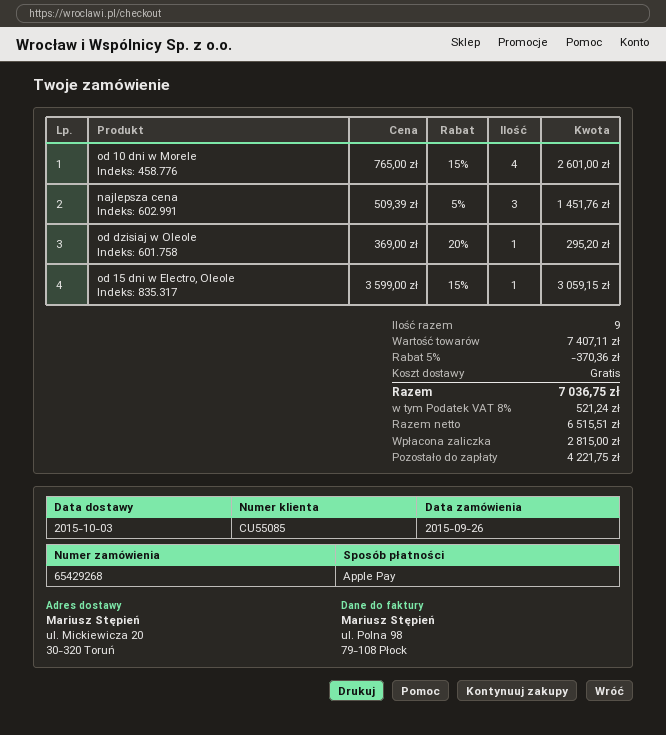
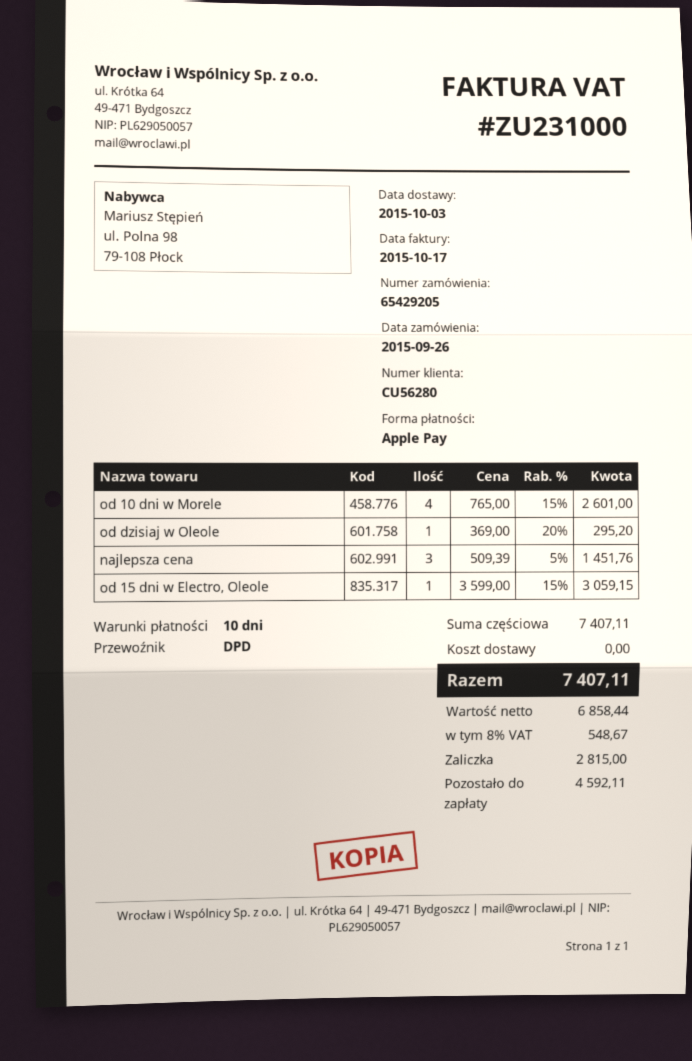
order number: 65429268 -> 65429205
customer number: CU55085 -> CU56280
discount: 5% = 370.36 -> none
net: 6515.51 -> 6858.44
tax: 8% = 521.24 -> 8% = 548.67
total: 7036.75 -> 7407.11
balance: 4221.75 -> 4592.11

